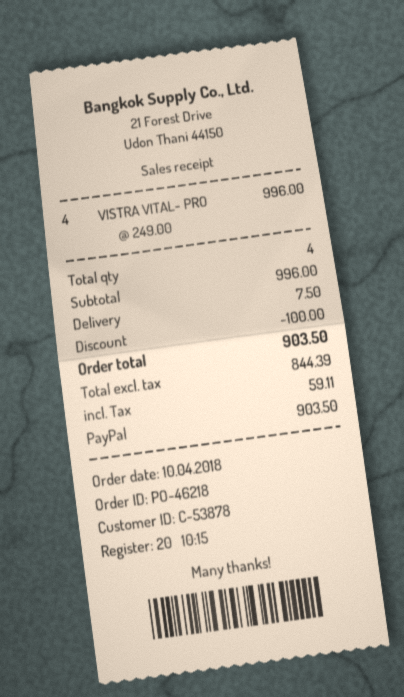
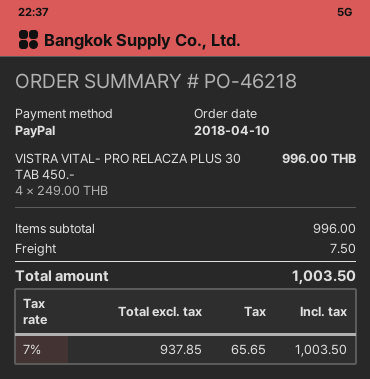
discount: 100.00 -> none
net: 844.39 -> 937.85
tax: 59.11 -> 65.65
total: 903.50 -> 1003.50

